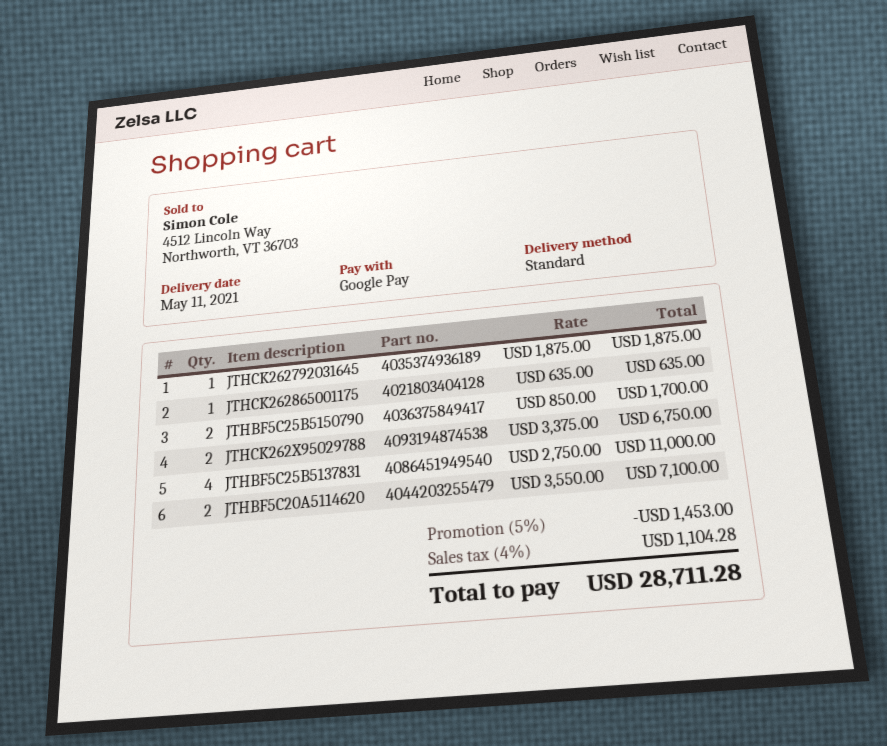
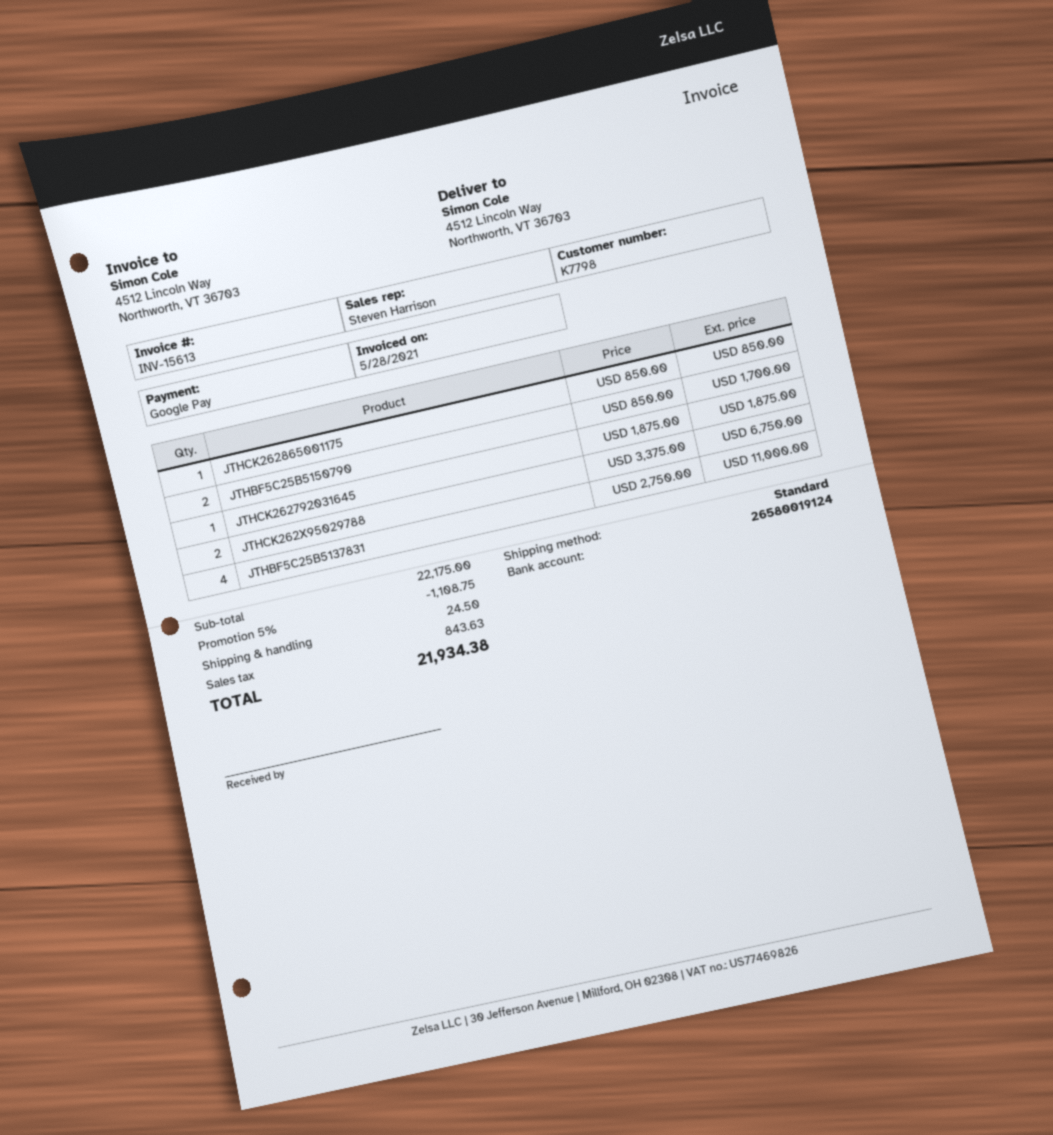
JTHCK262865001175: 1 x 635.00 = 635.00 -> 1 x 850.00 = 850.00
JTHBF5C20A5114620: 2 x 3550.00 = 7100.00 -> none
discount: 5% = 1453.00 -> 5% = 1108.75
shipping: none -> 24.50
tax: 1104.28 -> 843.63
total: 28711.28 -> 21934.38

